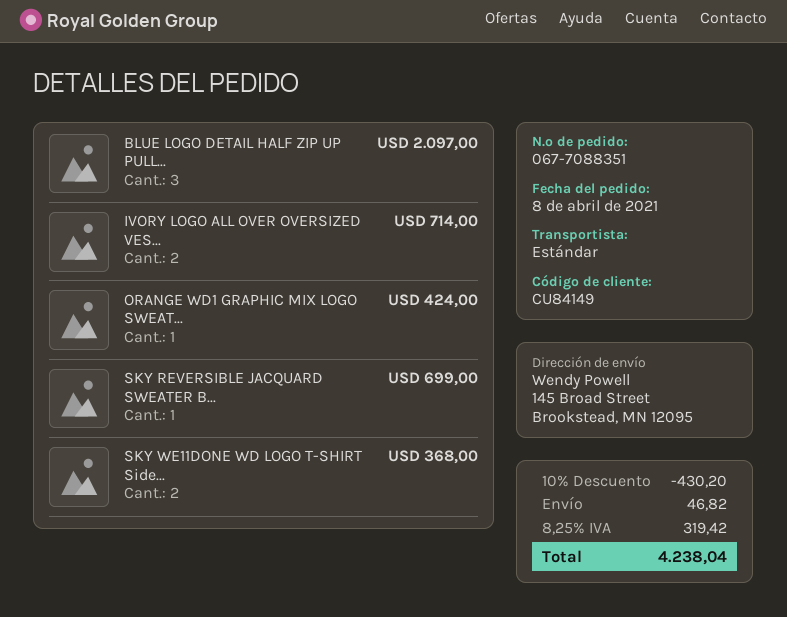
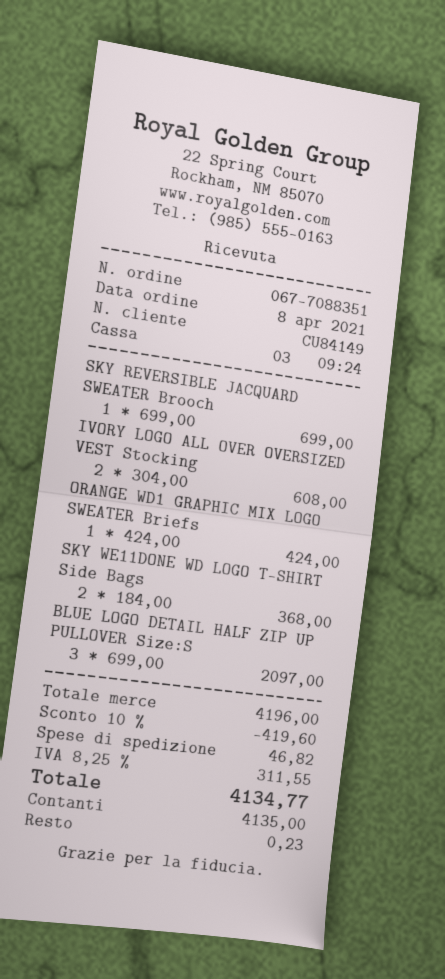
IVORY LOGO ALL OVER OVERSIZED VES...: 2 for 714.00 -> 2 for 608.00
discount: 10% = 430.20 -> 10% = 419.60
tax: 8.25% = 319.42 -> 8.25% = 311.55
total: 4238.04 -> 4134.77

